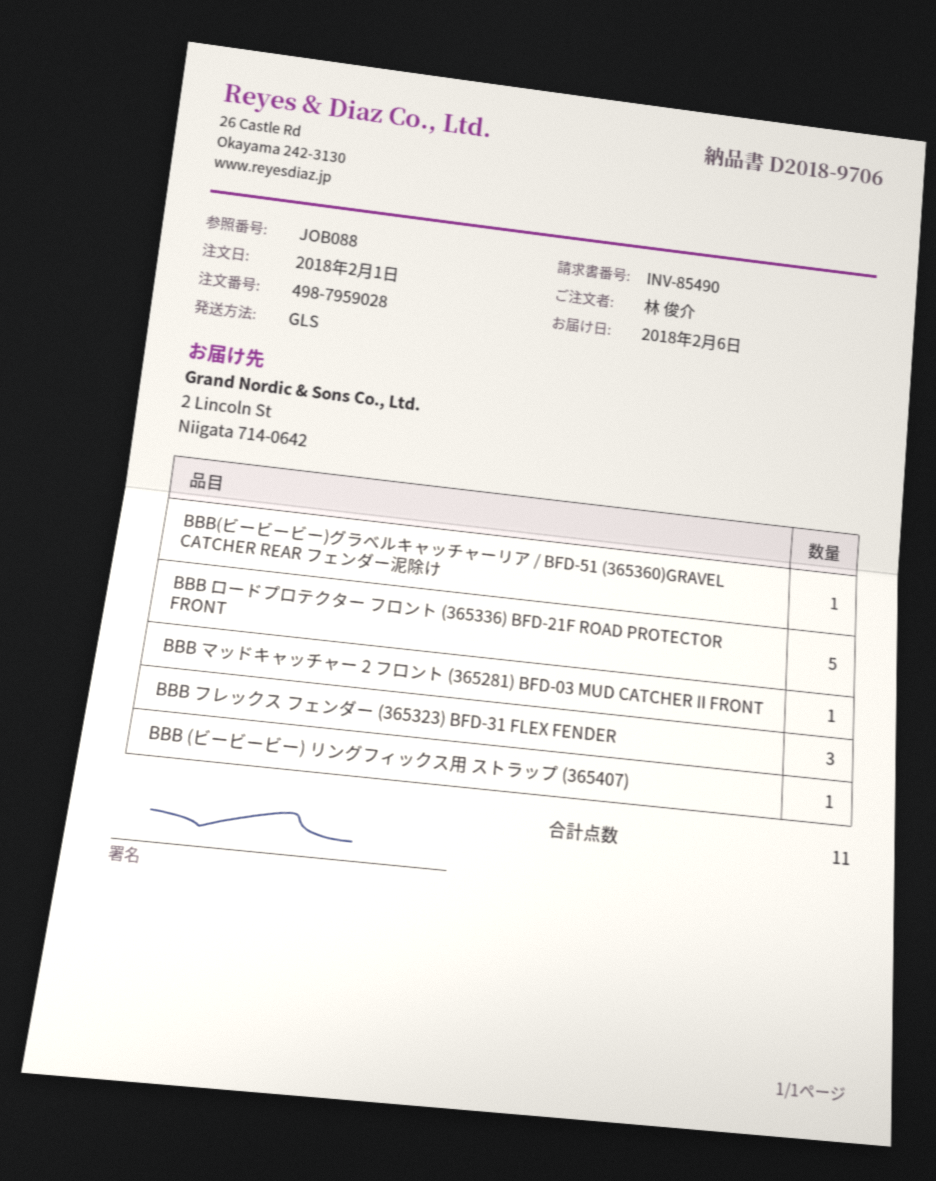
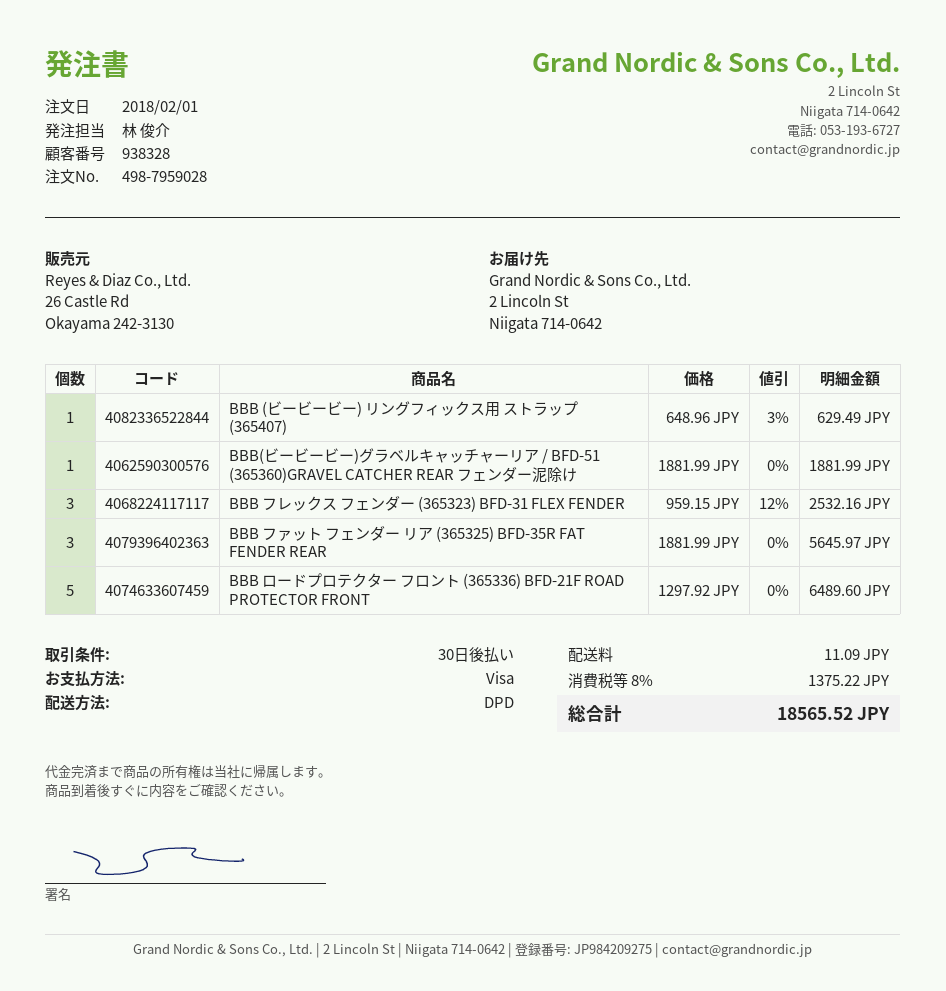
shipping method: GLS -> DPD
BBB マッドキャッチャー 2 フロント (365281) BFD-03 MUD CATCHER II FRONT: 1 -> none
BBB ファット フェンダー リア (365325) BFD-35R FAT FENDER REAR: none -> 3

